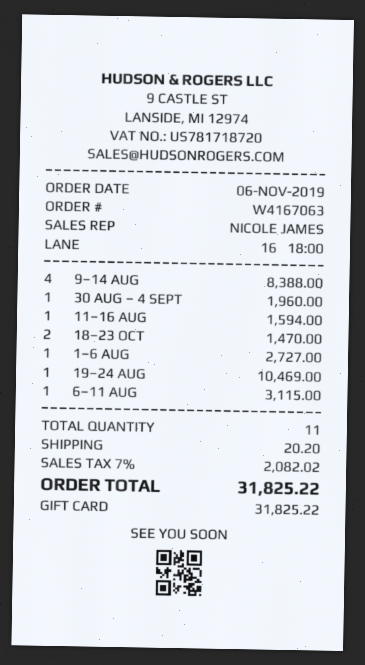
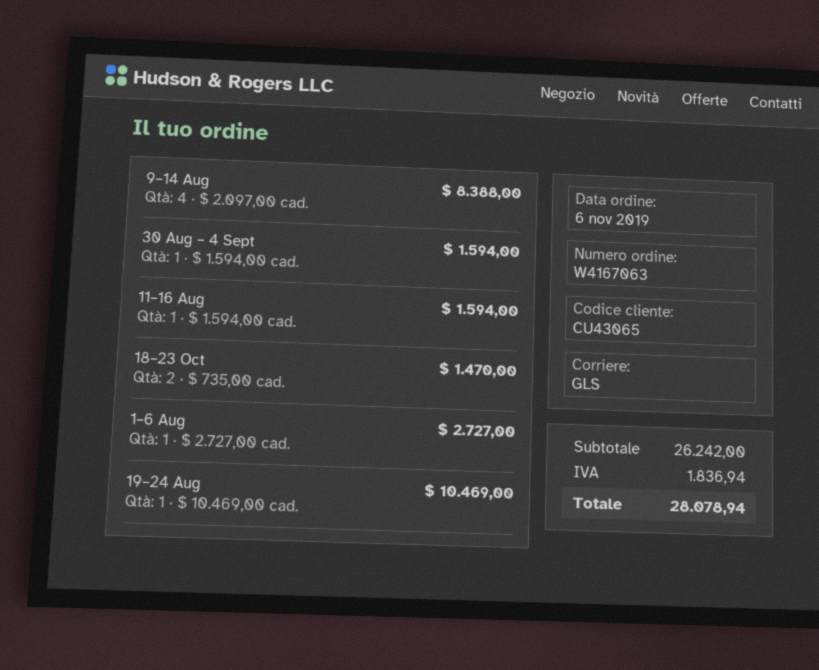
30 AUG – 4 SEPT: 1 for 1960.00 -> 1 for 1594.00
6–11 AUG: 1 for 3115.00 -> none
shipping: 20.20 -> none
tax: 2082.02 -> 1836.94
total: 31825.22 -> 28078.94

